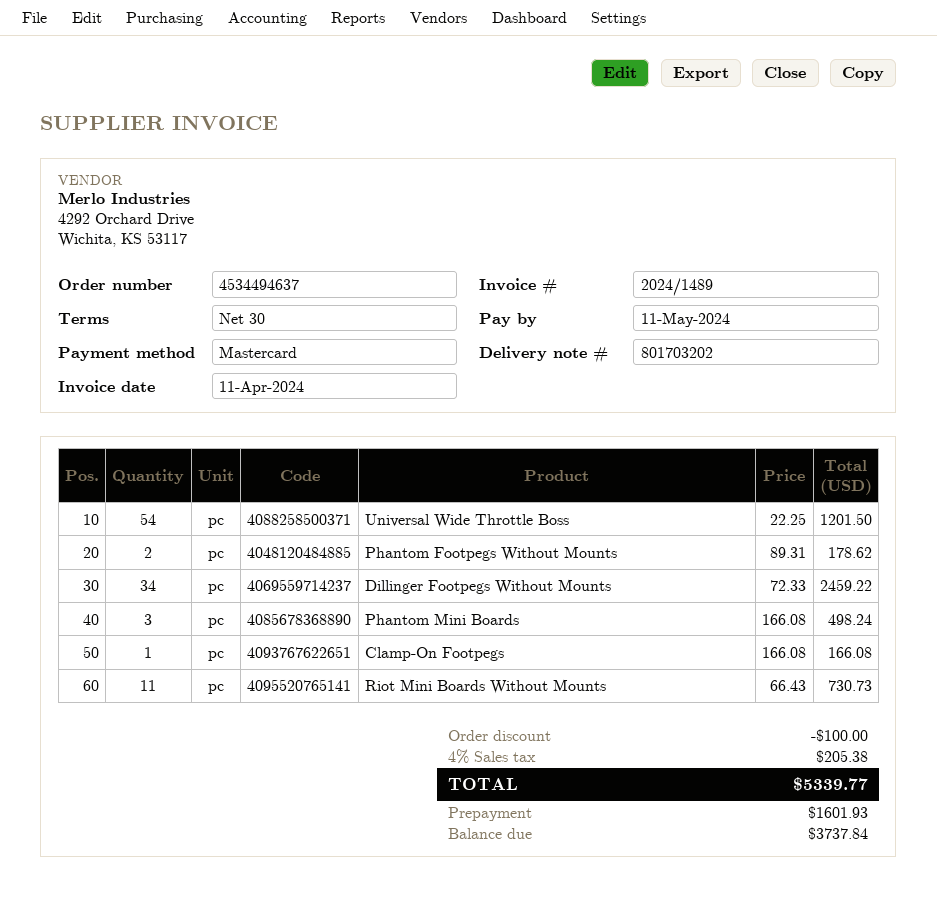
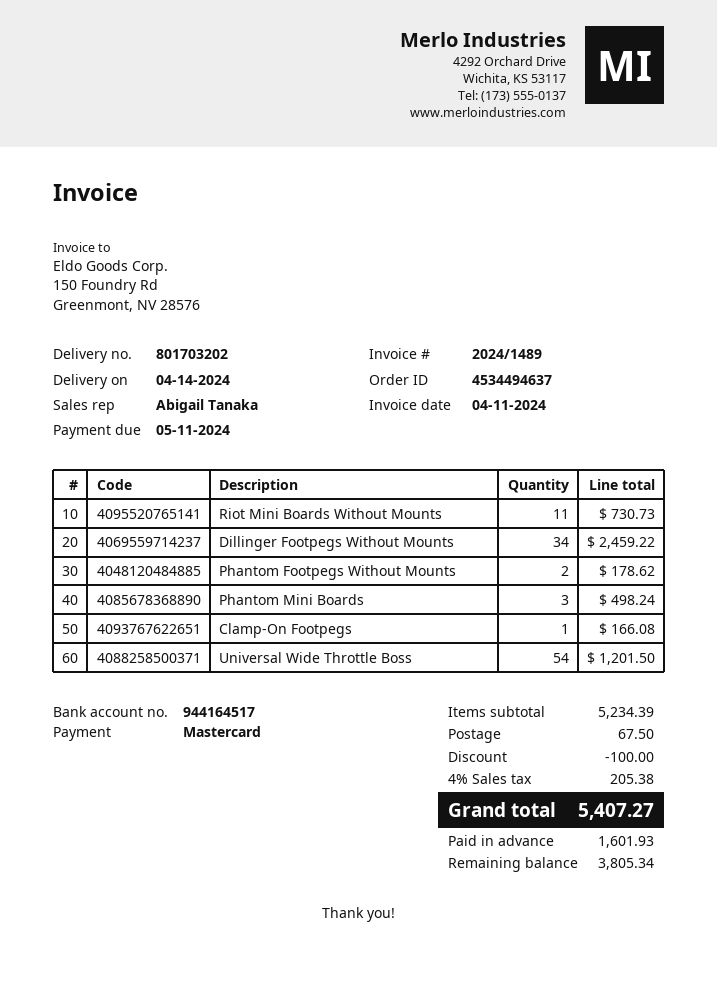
shipping: none -> 67.50
total: 5339.77 -> 5407.27
balance: 3737.84 -> 3805.34

